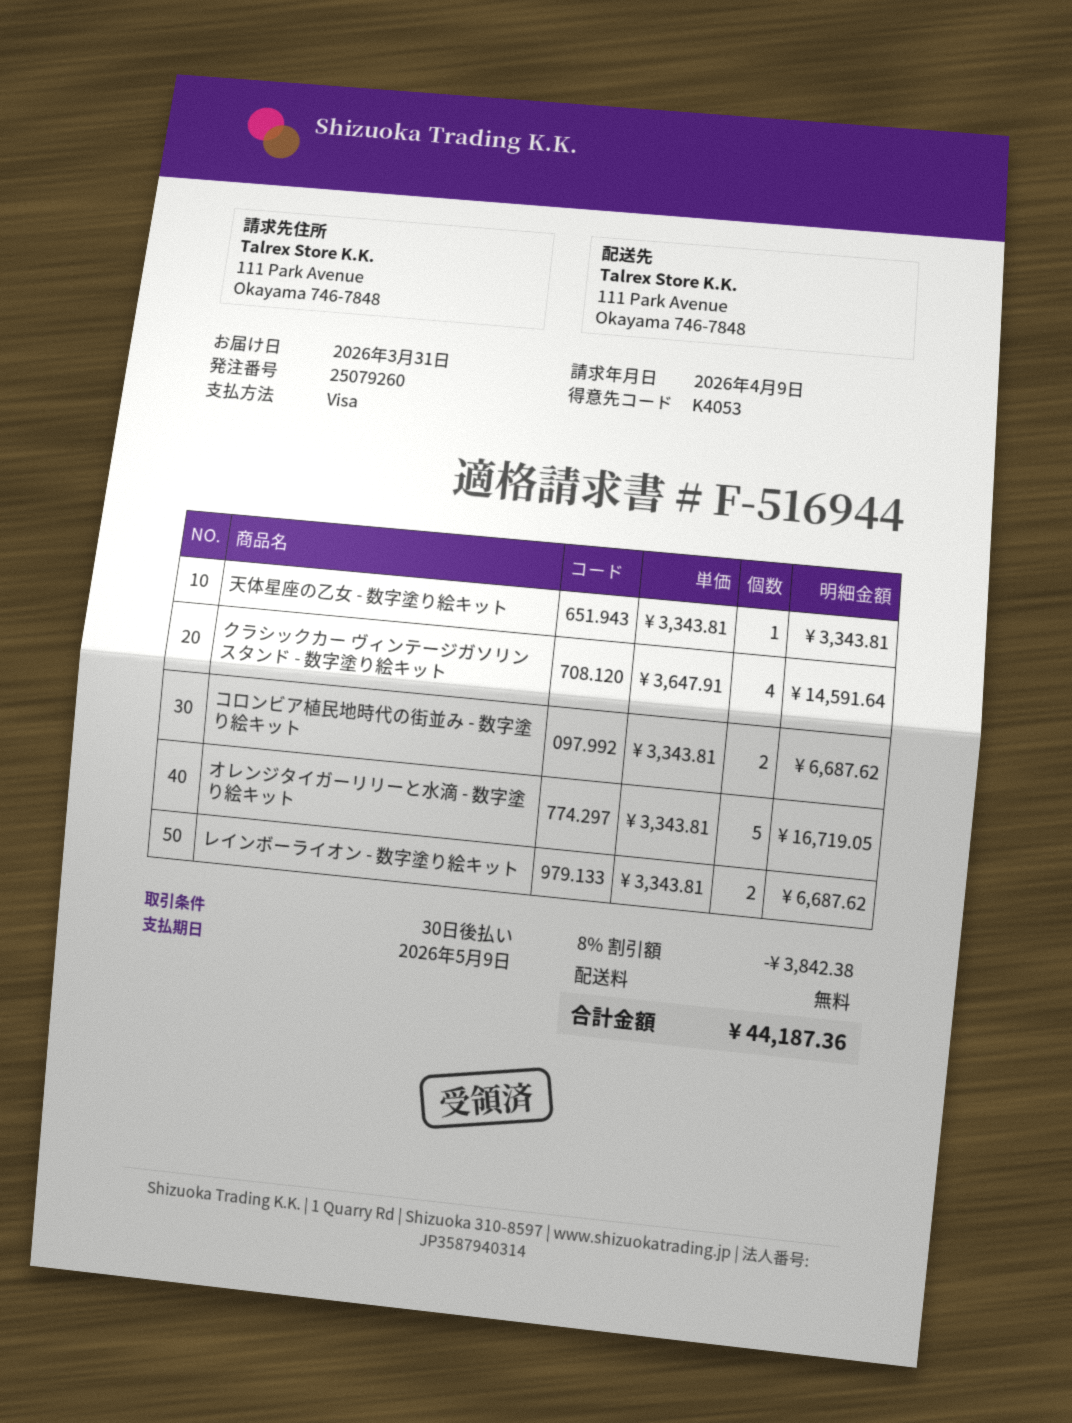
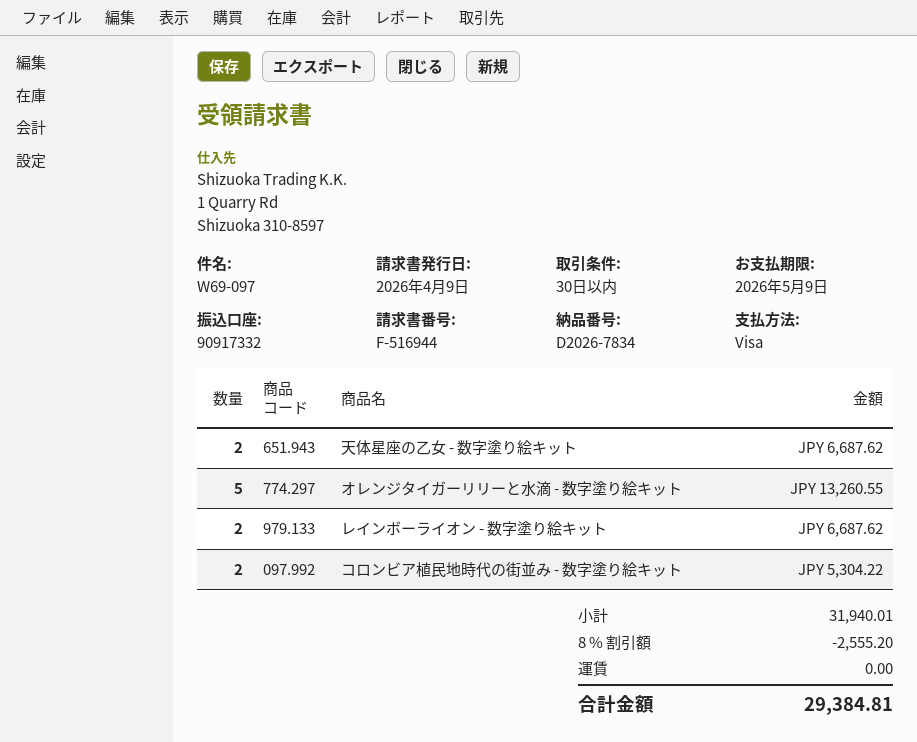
天体星座の乙女 - 数字塗り絵キット: 1 for 3343.81 -> 2 for 6687.62
クラシックカー ヴィンテージガソリンスタンド - 数字塗り絵キット: 4 for 14591.64 -> none
コロンビア植民地時代の街並み - 数字塗り絵キット: 2 for 6687.62 -> 2 for 5304.22
オレンジタイガーリリーと水滴 - 数字塗り絵キット: 5 for 16719.05 -> 5 for 13260.55
discount: 8% = 3842.38 -> 8% = 2555.20
total: 44187.36 -> 29384.81

